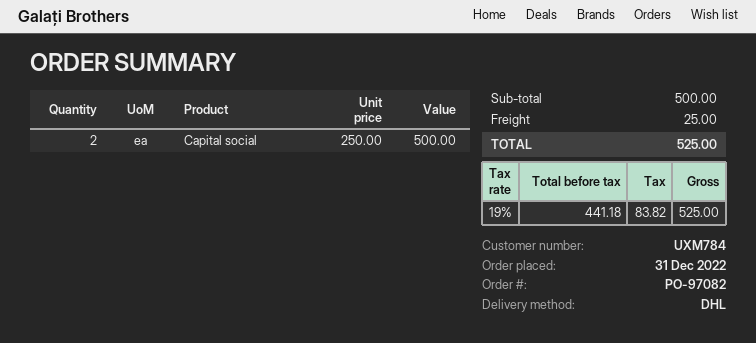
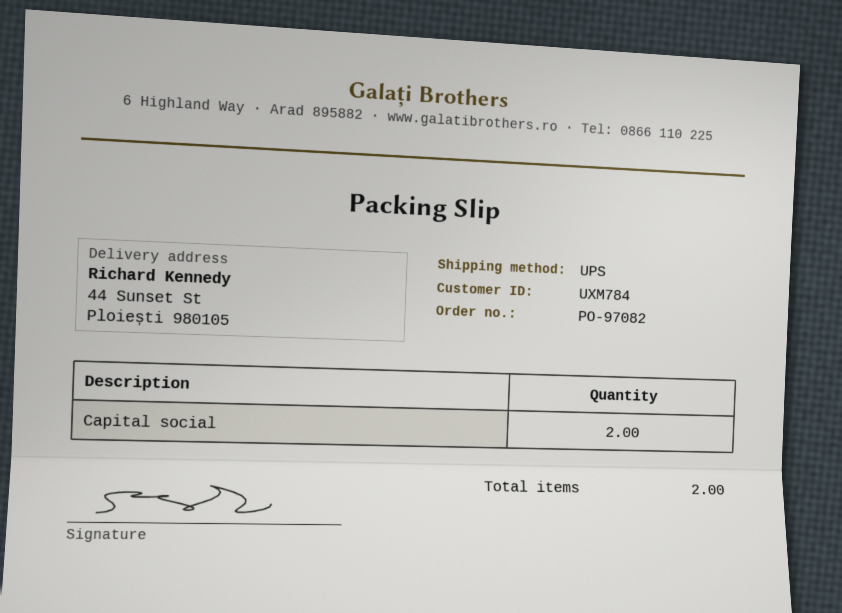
shipping method: DHL -> UPS

